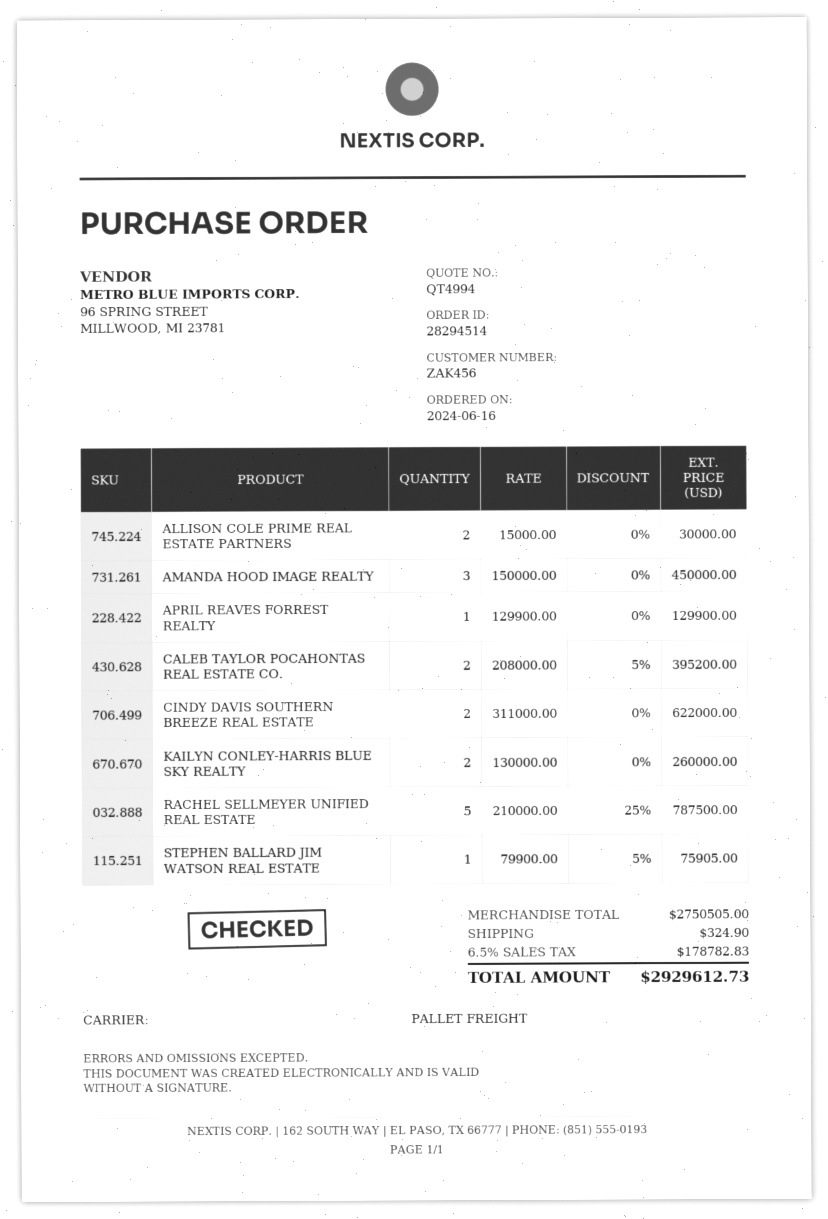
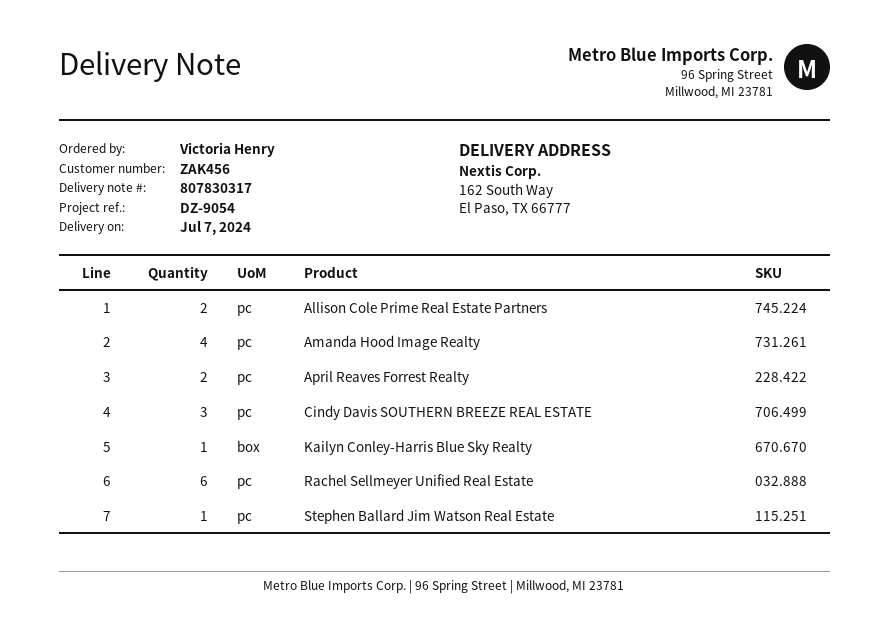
AMANDA HOOD IMAGE REALTY: 3 -> 4
APRIL REAVES FORREST REALTY: 1 -> 2
CALEB TAYLOR POCAHONTAS REAL ESTATE CO.: 2 -> none
CINDY DAVIS SOUTHERN BREEZE REAL ESTATE: 2 -> 3
KAILYN CONLEY-HARRIS BLUE SKY REALTY: 2 -> 1
RACHEL SELLMEYER UNIFIED REAL ESTATE: 5 -> 6

